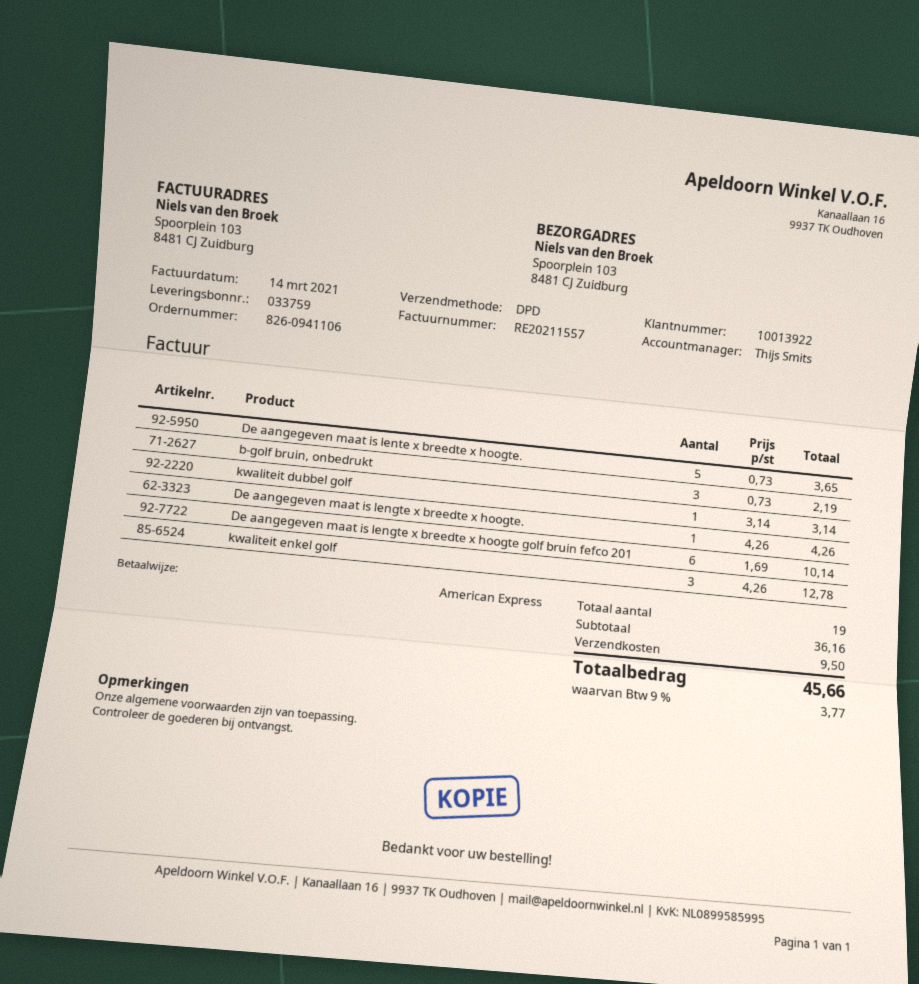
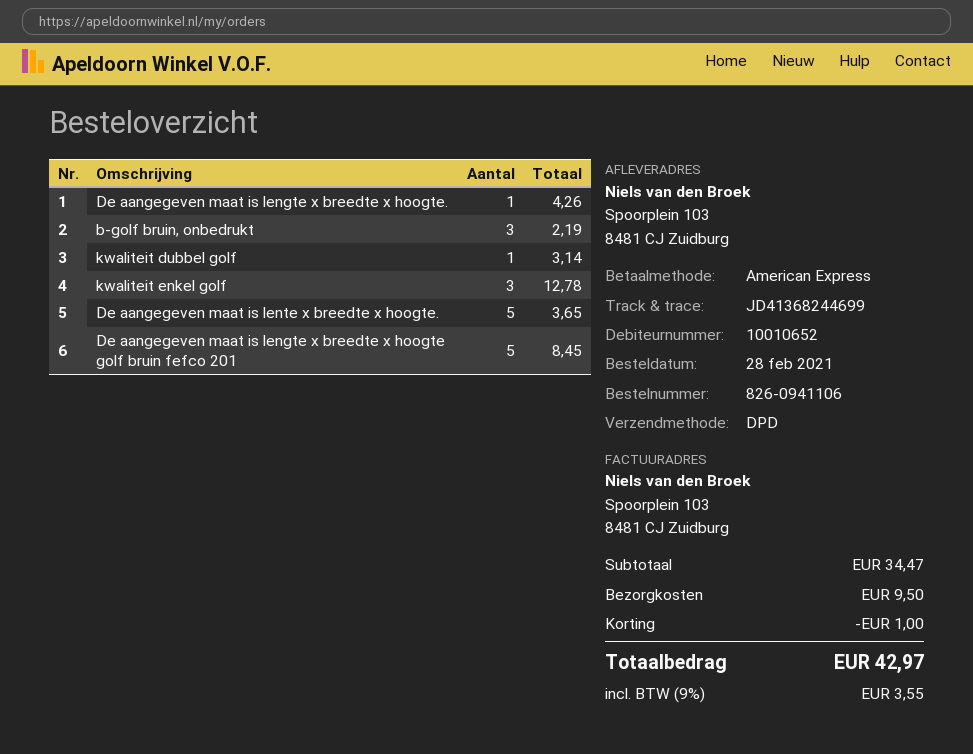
customer number: 10013922 -> 10010652
De aangegeven maat is lengte x breedte x hoogte golf bruin fefco 201: 6 for 10.14 -> 5 for 8.45
subtotal: 36.16 -> 34.47
discount: none -> 1.00
tax: 9% = 3.77 -> 9% = 3.55
total: 45.66 -> 42.97

